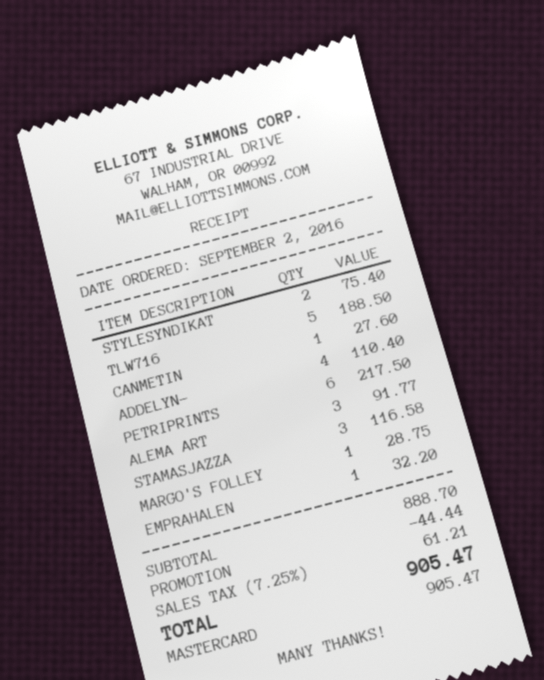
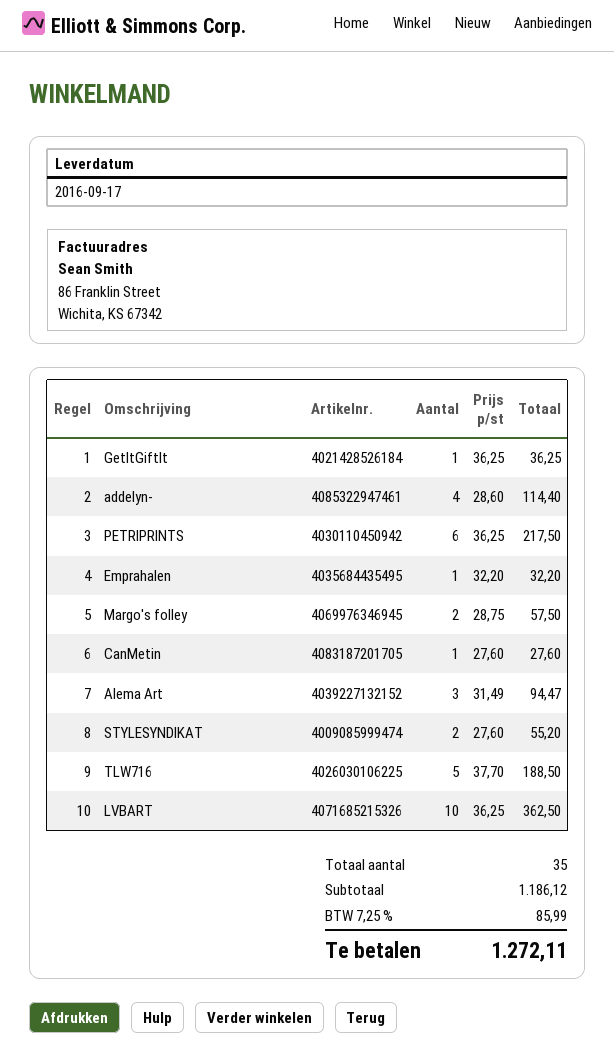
STYLESYNDIKAT: 2 for 75.40 -> 2 for 55.20
ADDELYN-: 4 for 110.40 -> 4 for 114.40
ALEMA ART: 3 for 91.77 -> 3 for 94.47
STAMASJAZZA: 3 for 116.58 -> none
MARGO'S FOLLEY: 1 for 28.75 -> 2 for 57.50
GetItGiftIt: none -> 1 for 36.25
LVBART: none -> 10 for 362.50
subtotal: 888.70 -> 1186.12
discount: 44.44 -> none
tax: 7.25% = 61.21 -> 7.25% = 85.99
total: 905.47 -> 1272.11

